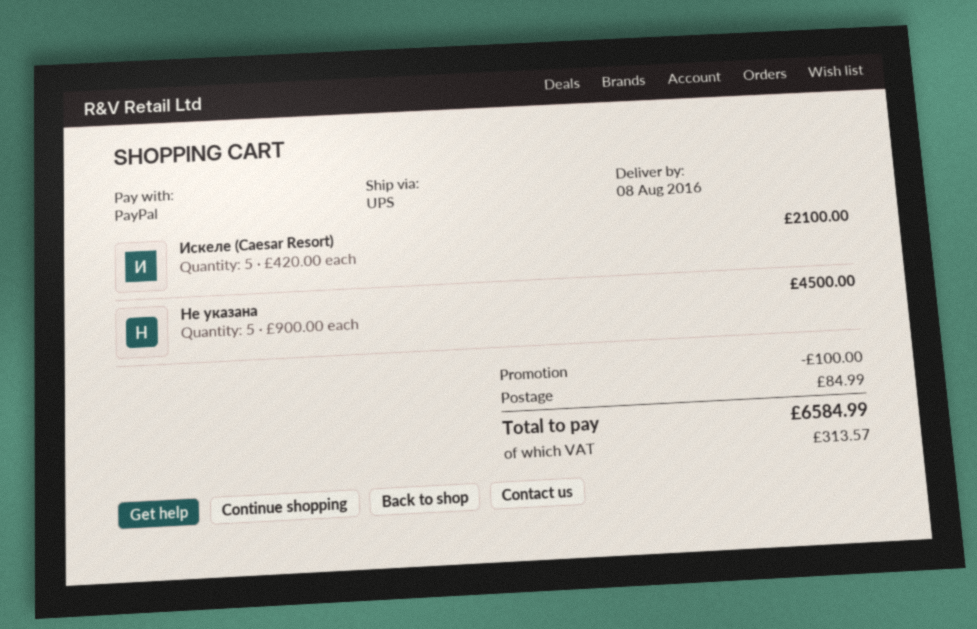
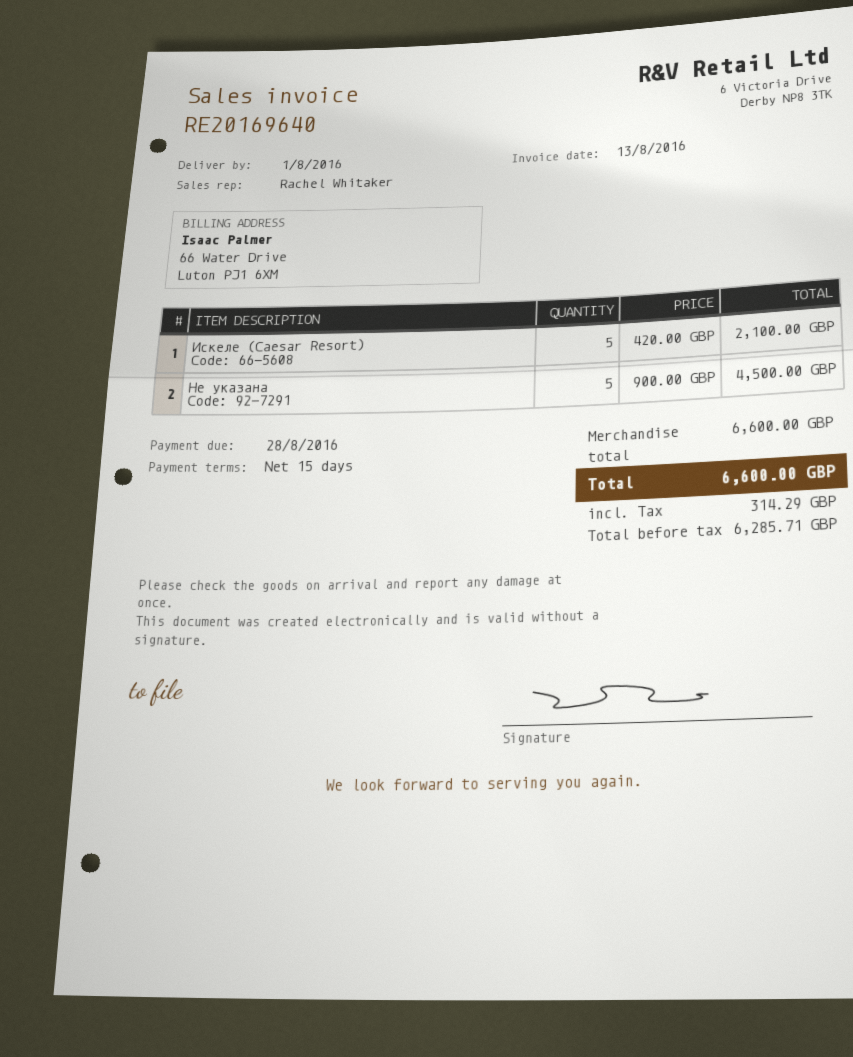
delivery date: 2016-08-08 -> 2016-08-01
discount: 100.00 -> none
shipping: 84.99 -> none
tax: 313.57 -> 314.29
total: 6584.99 -> 6600.00

